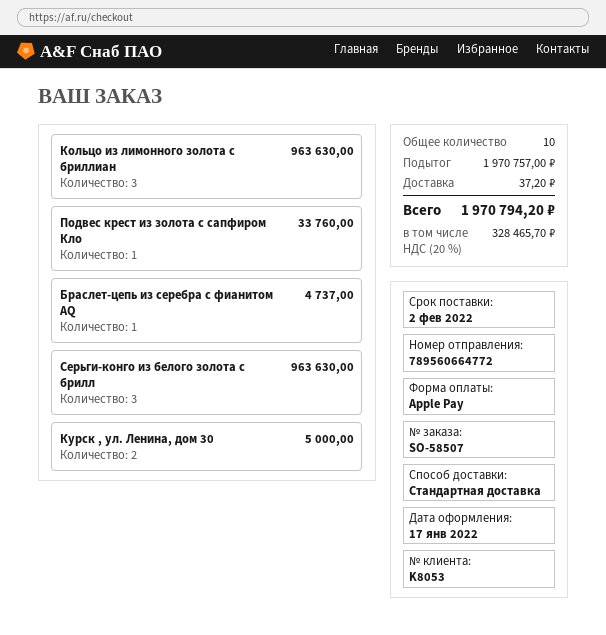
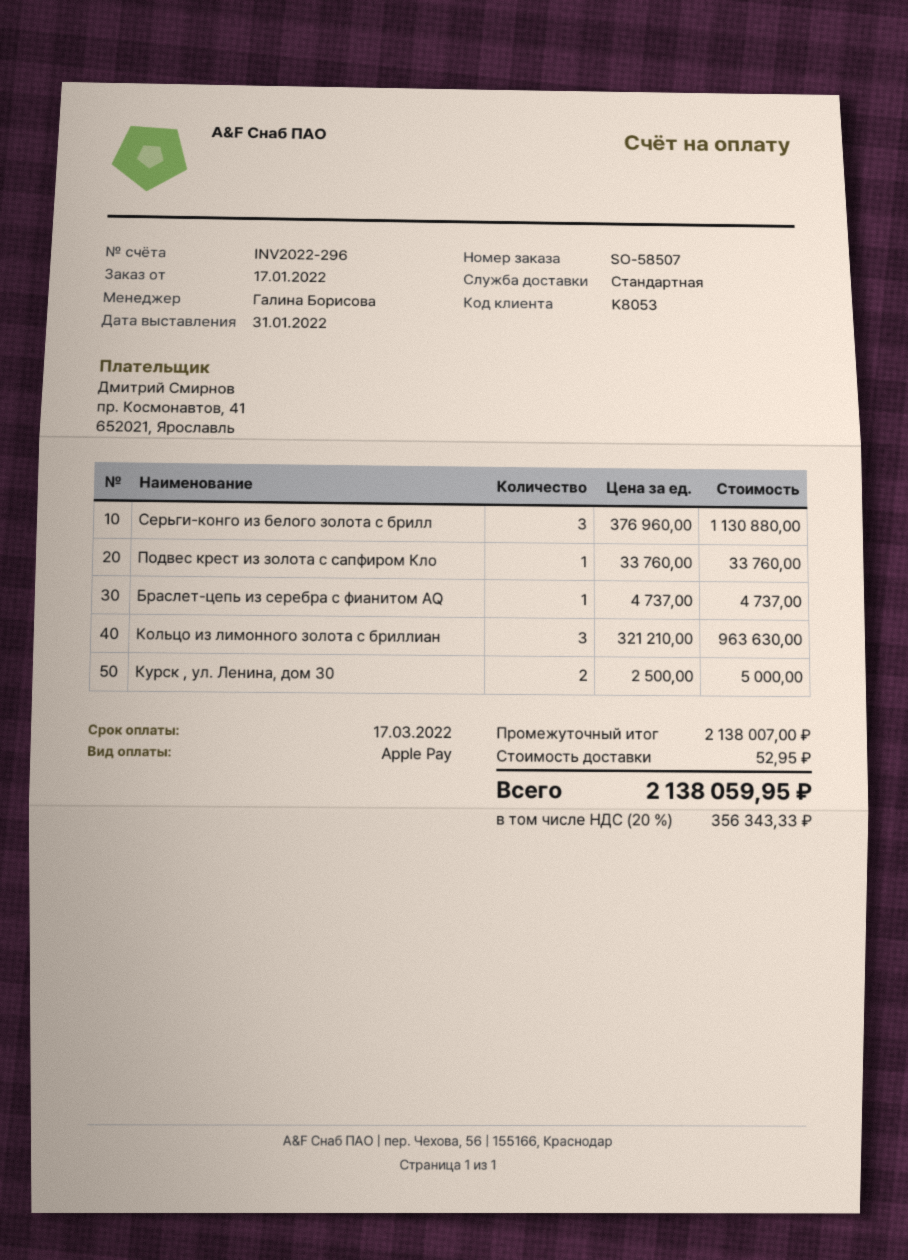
Серьги-конго из белого золота с брилл: 3 for 963630.00 -> 3 for 1130880.00
subtotal: 1970757.00 -> 2138007.00
shipping: 37.20 -> 52.95
tax: 20% = 328465.70 -> 20% = 356343.33
total: 1970794.20 -> 2138059.95

